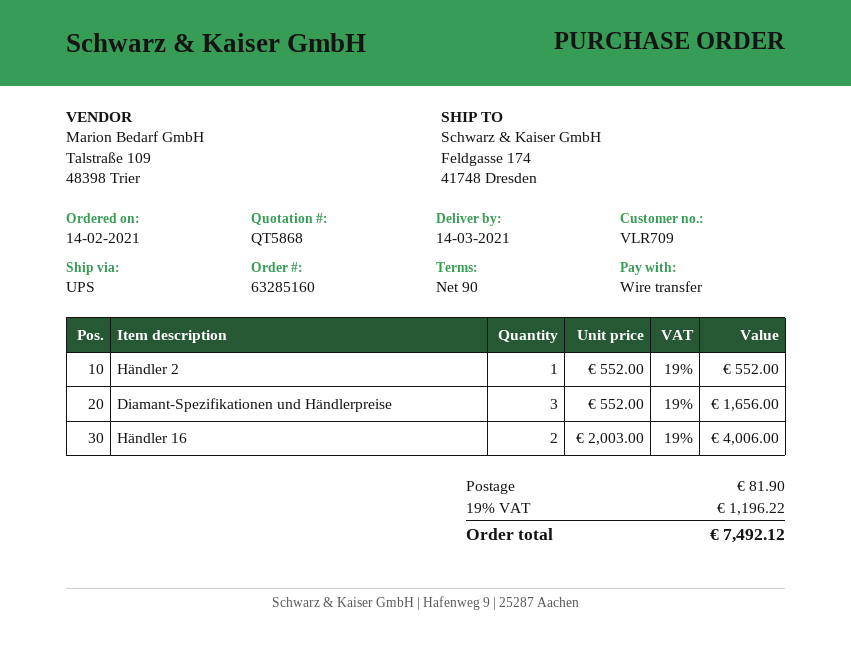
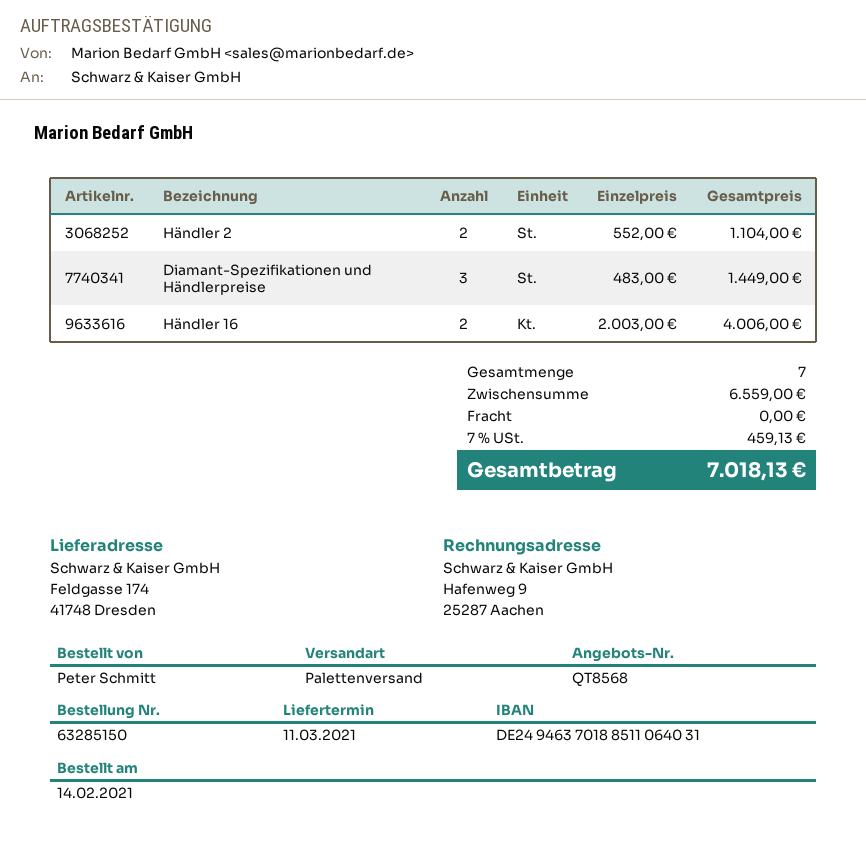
quote number: QT5868 -> QT8568
order number: 63285160 -> 63285150
delivery date: 2021-03-14 -> 2021-03-11
shipping method: UPS -> pallet freight
Händler 2: 1 x 552.00 = 552.00 -> 2 x 552.00 = 1104.00
Diamant-Spezifikationen und Händlerpreise: 3 x 552.00 = 1656.00 -> 3 x 483.00 = 1449.00
shipping: 81.90 -> 0.00
tax: 19% = 1196.22 -> 7% = 459.13
total: 7492.12 -> 7018.13

